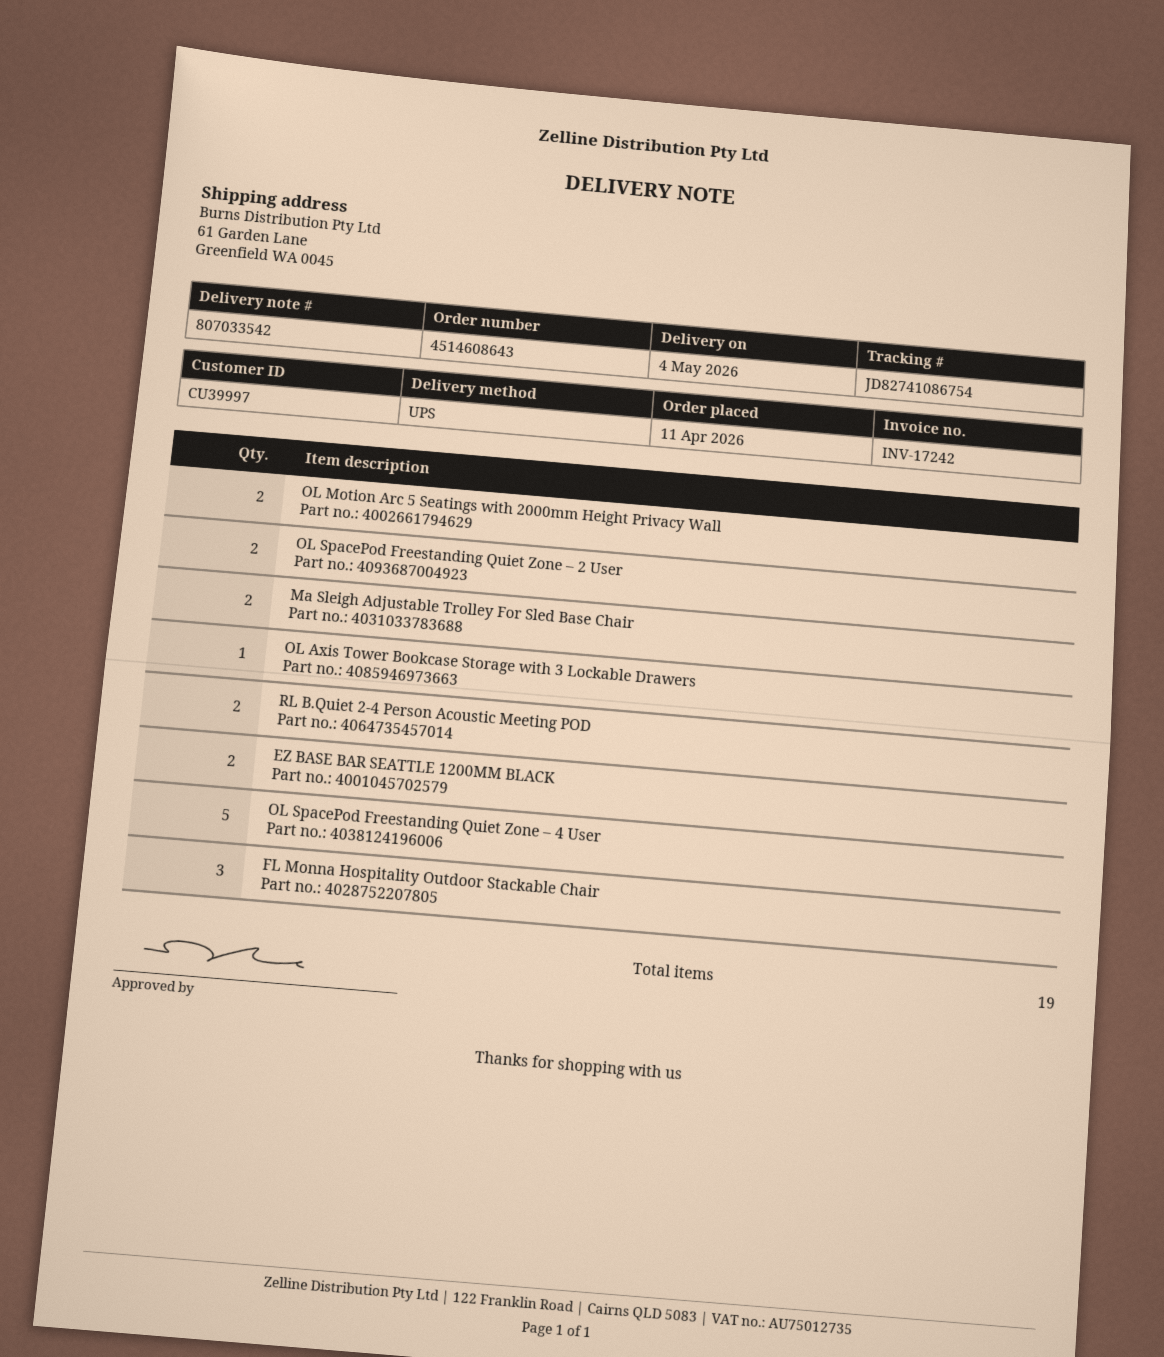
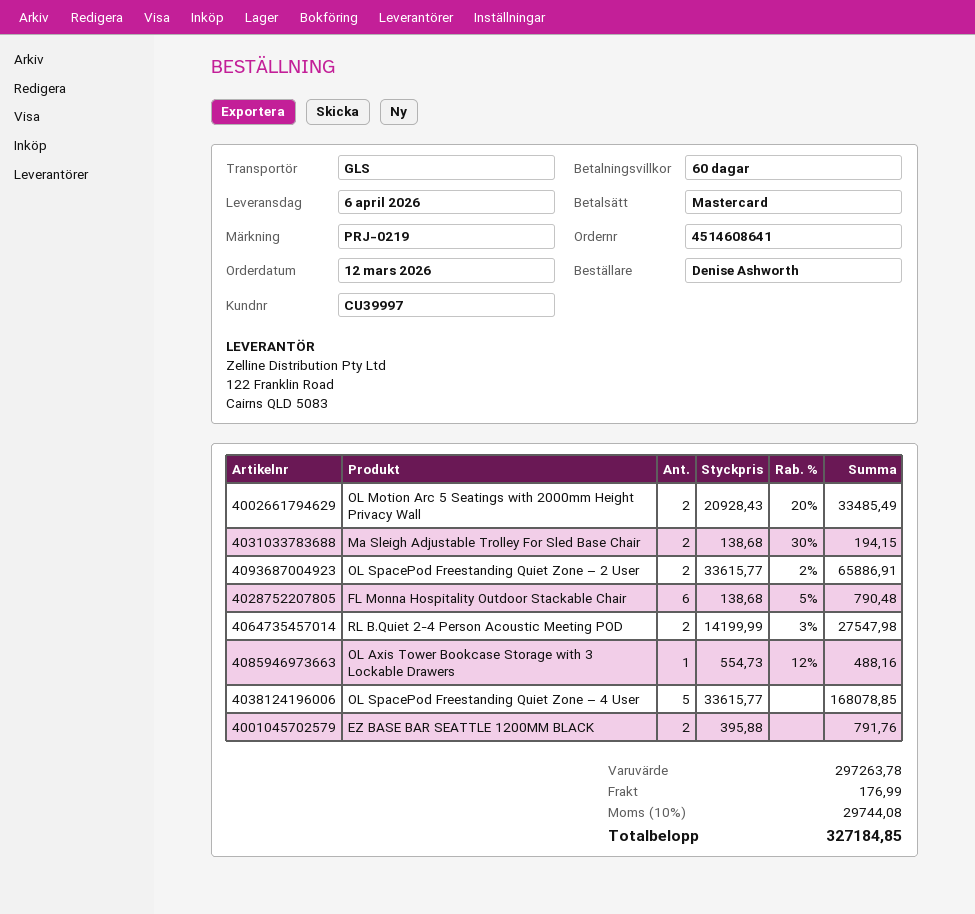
order number: 4514608643 -> 4514608641
order date: 2026-04-11 -> 2026-03-12
delivery date: 2026-05-04 -> 2026-04-06
shipping method: UPS -> GLS
FL Monna Hospitality Outdoor Stackable Chair: 3 -> 6

